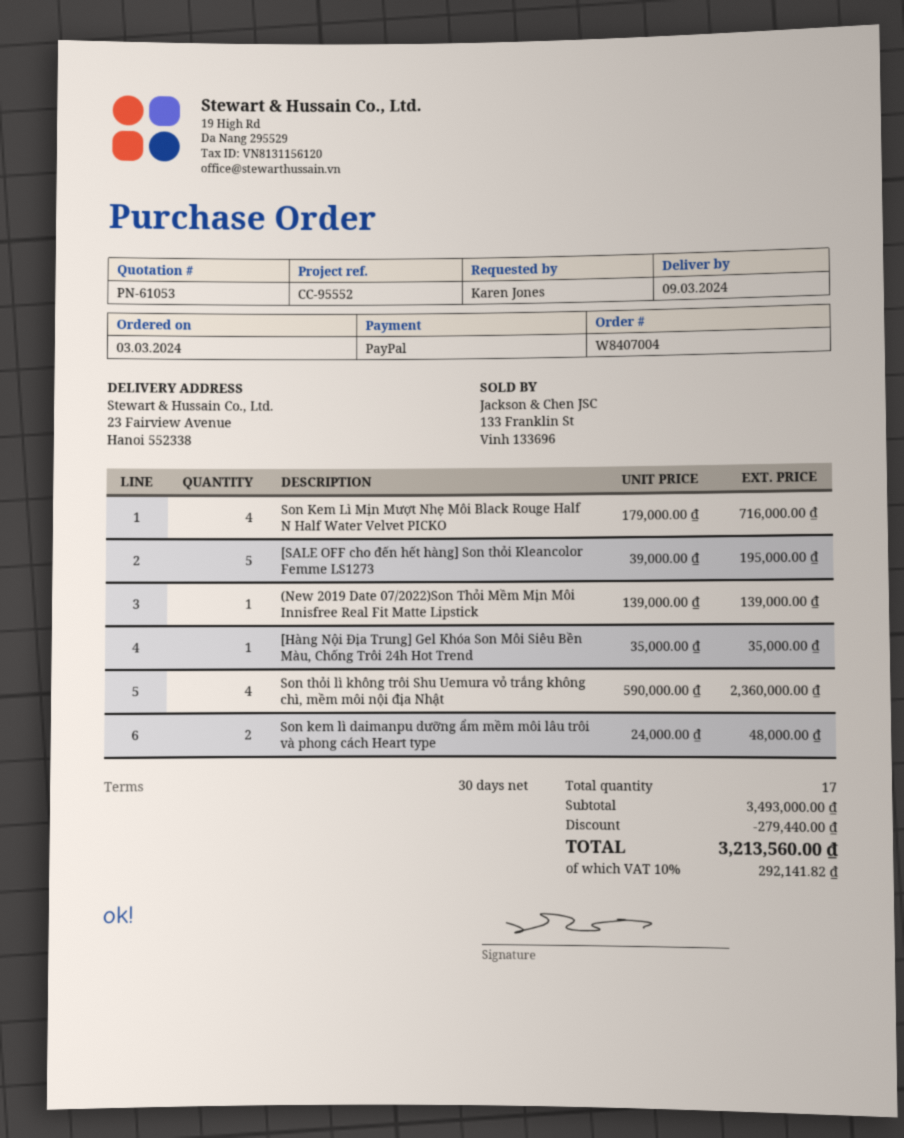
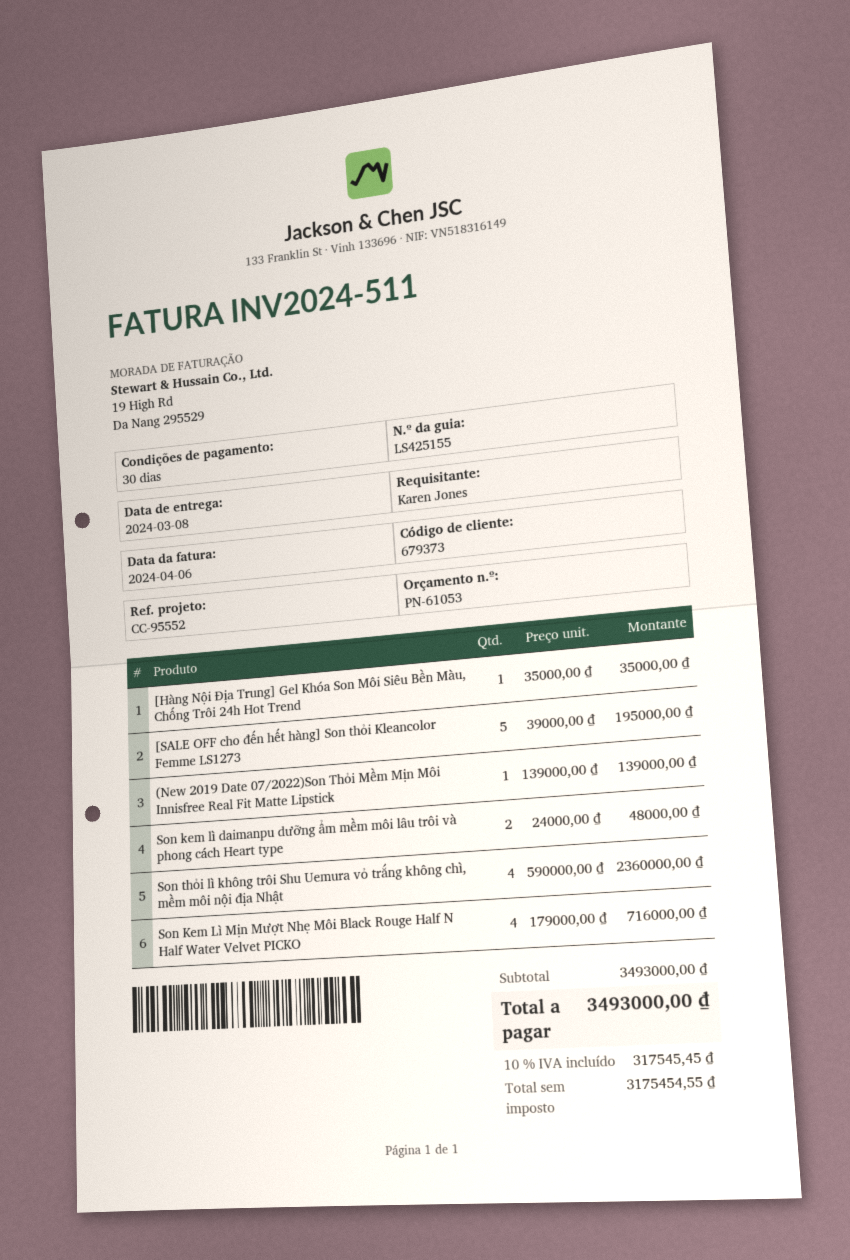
delivery date: 2024-03-09 -> 2024-03-08
discount: 279440.00 -> none
tax: 10% = 292141.82 -> 10% = 317545.45
total: 3213560.00 -> 3493000.00

